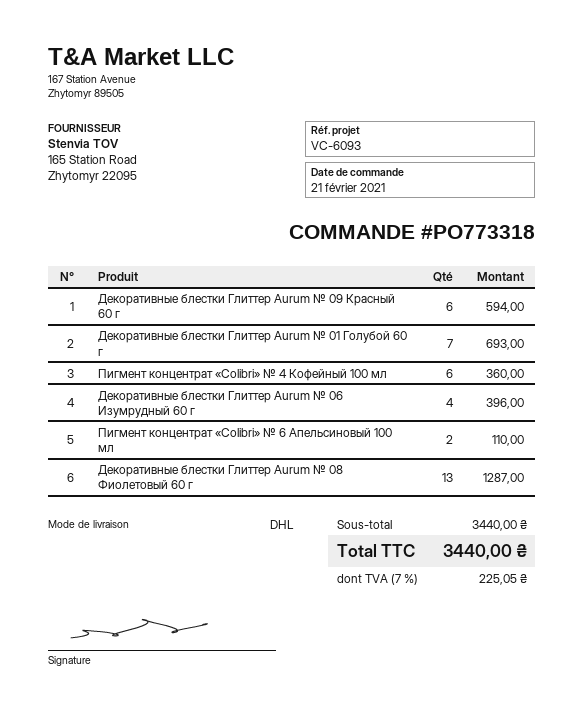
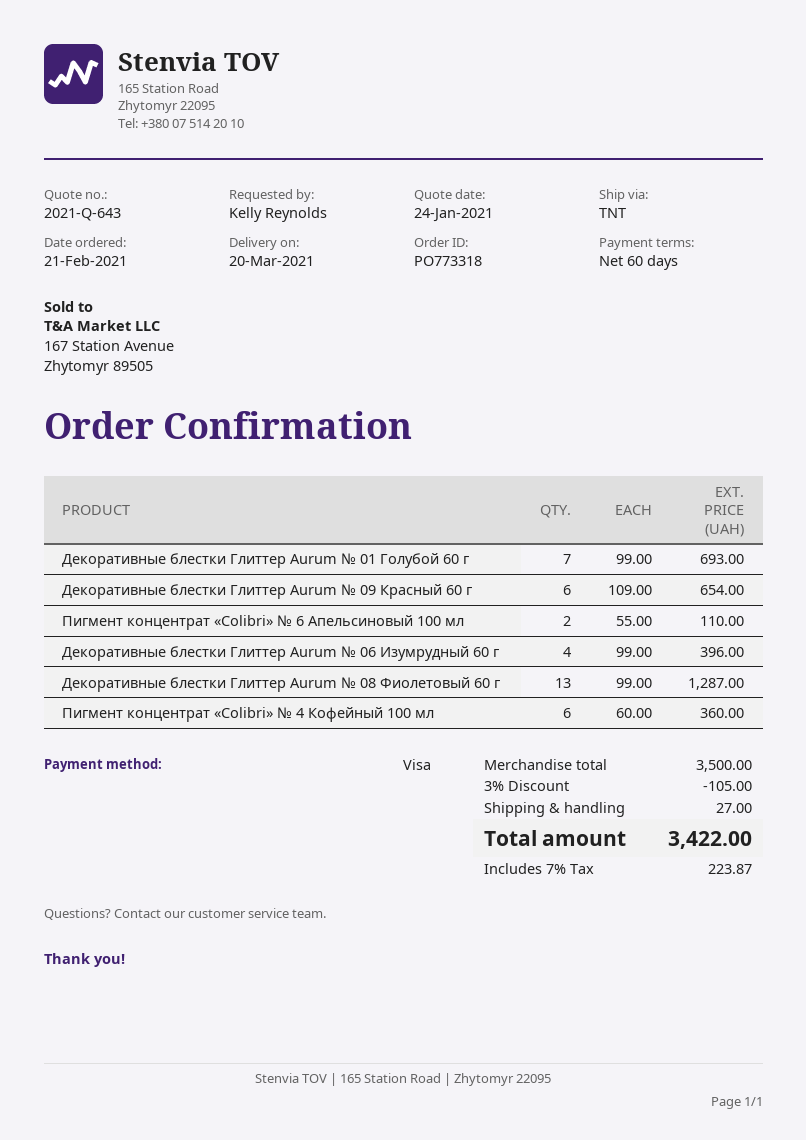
shipping method: DHL -> TNT
Декоративные блестки Глиттер Aurum № 09 Красный 60 г: 6 for 594.00 -> 6 for 654.00
subtotal: 3440.00 -> 3500.00
discount: none -> 3% = 105.00
shipping: none -> 27.00
tax: 7% = 225.05 -> 7% = 223.87
total: 3440.00 -> 3422.00

